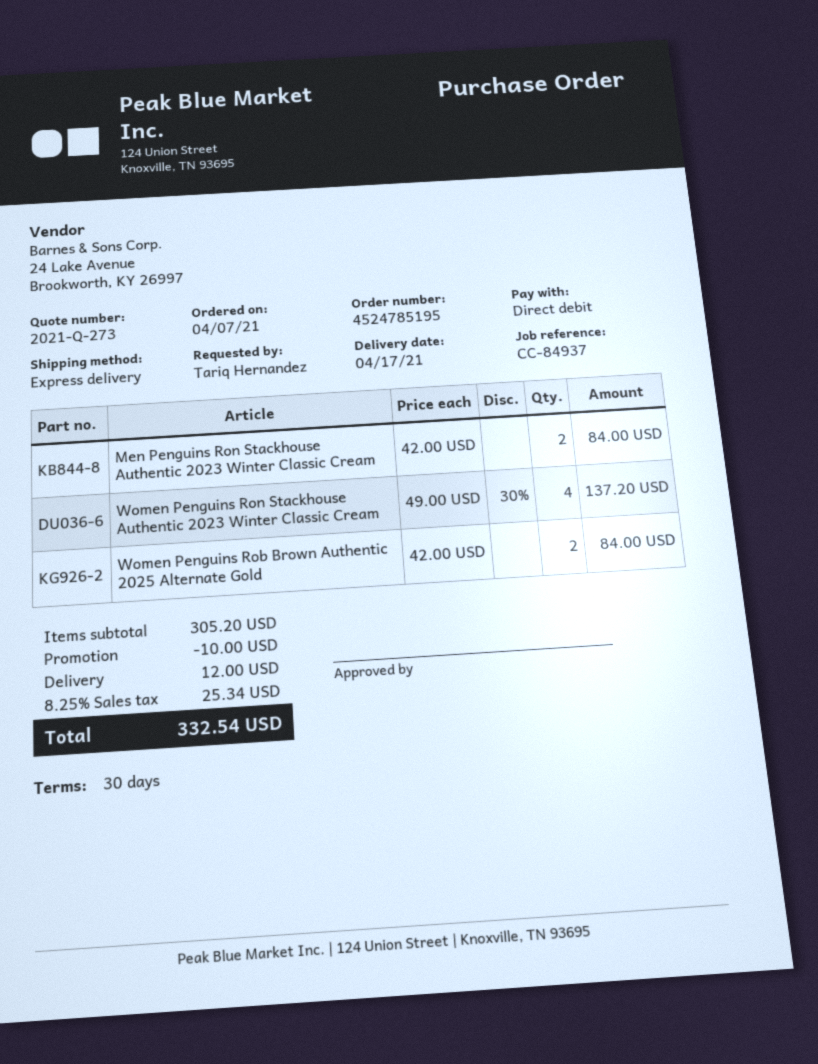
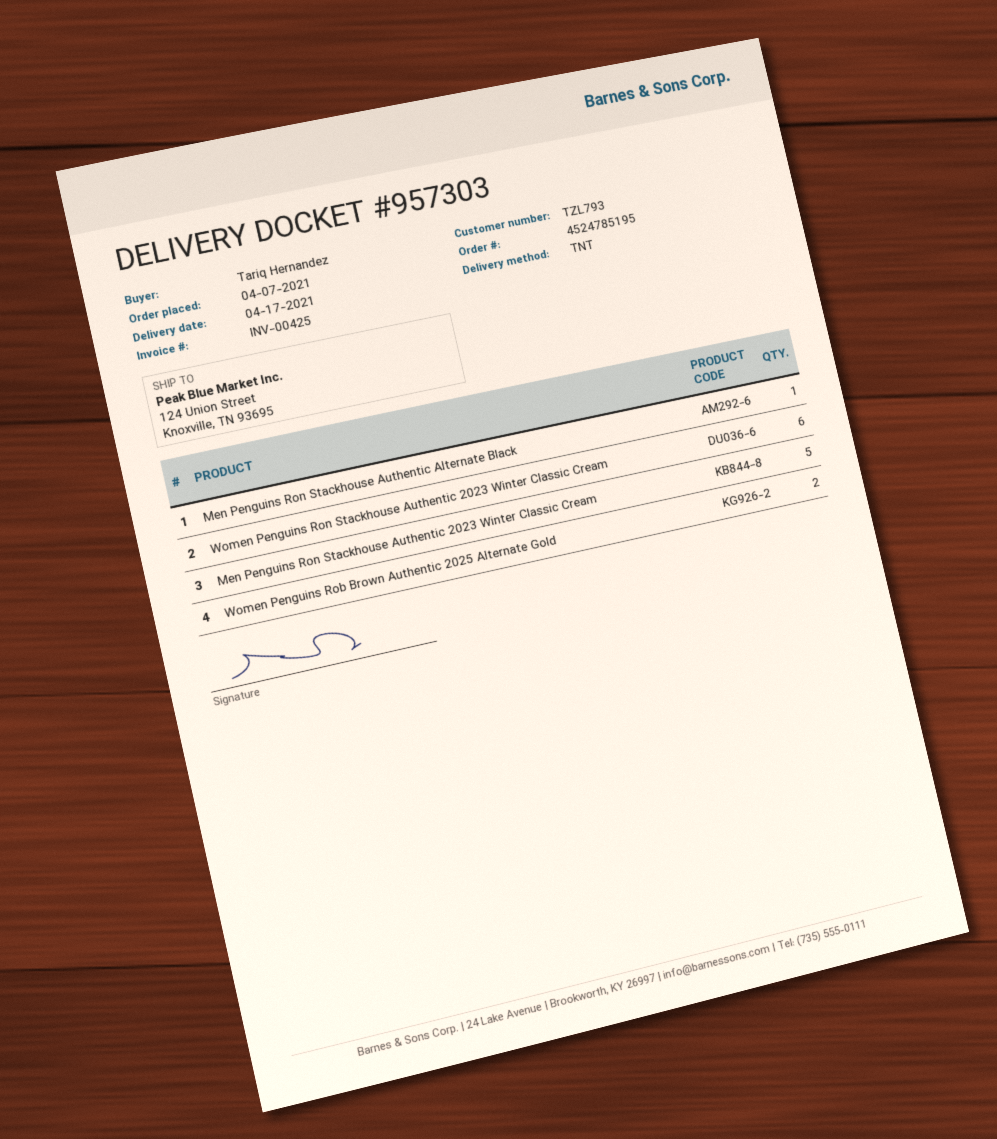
shipping method: express -> TNT
Men Penguins Ron Stackhouse Authentic 2023 Winter Classic Cream: 2 -> 5
Women Penguins Ron Stackhouse Authentic 2023 Winter Classic Cream: 4 -> 6
Men Penguins Ron Stackhouse Authentic Alternate Black: none -> 1

